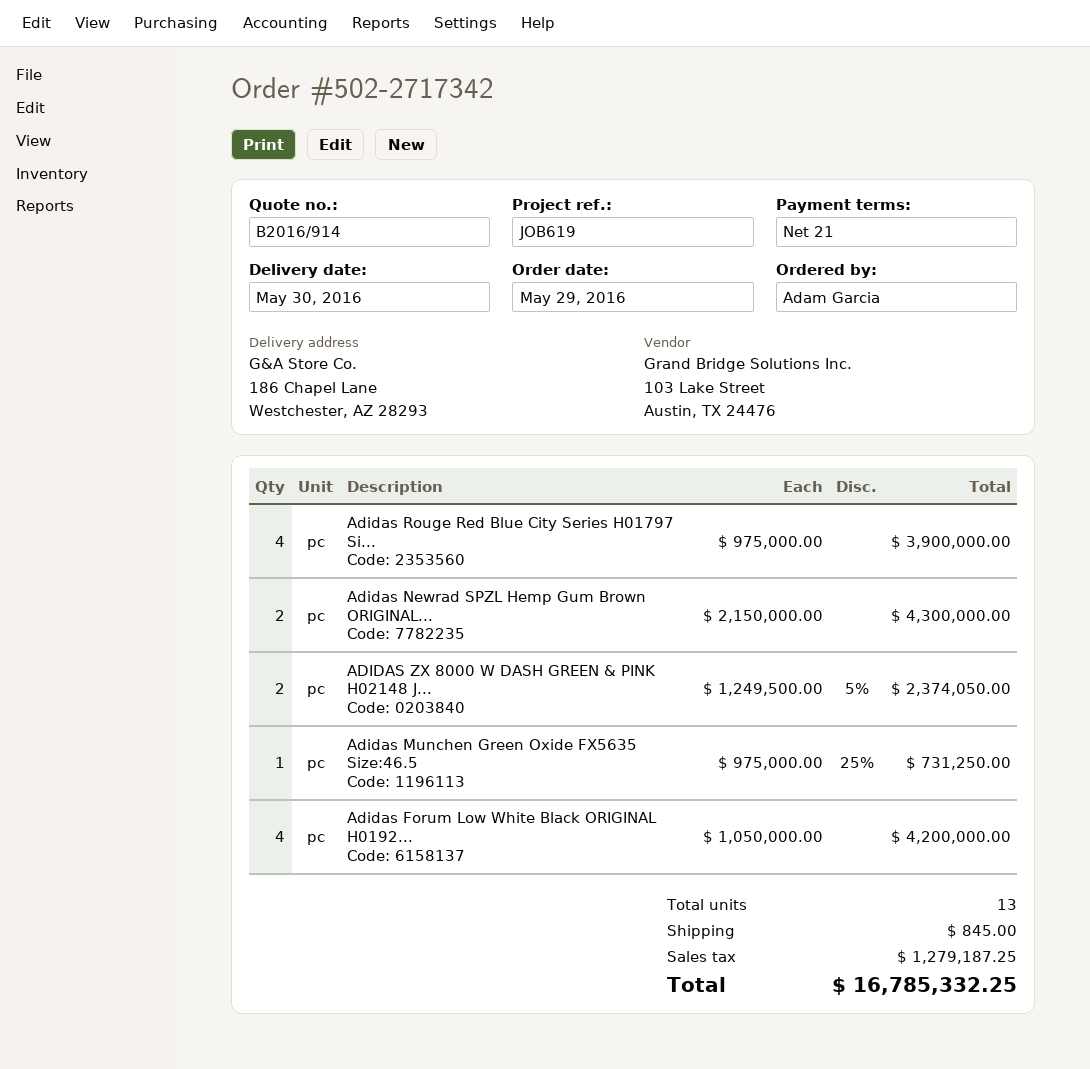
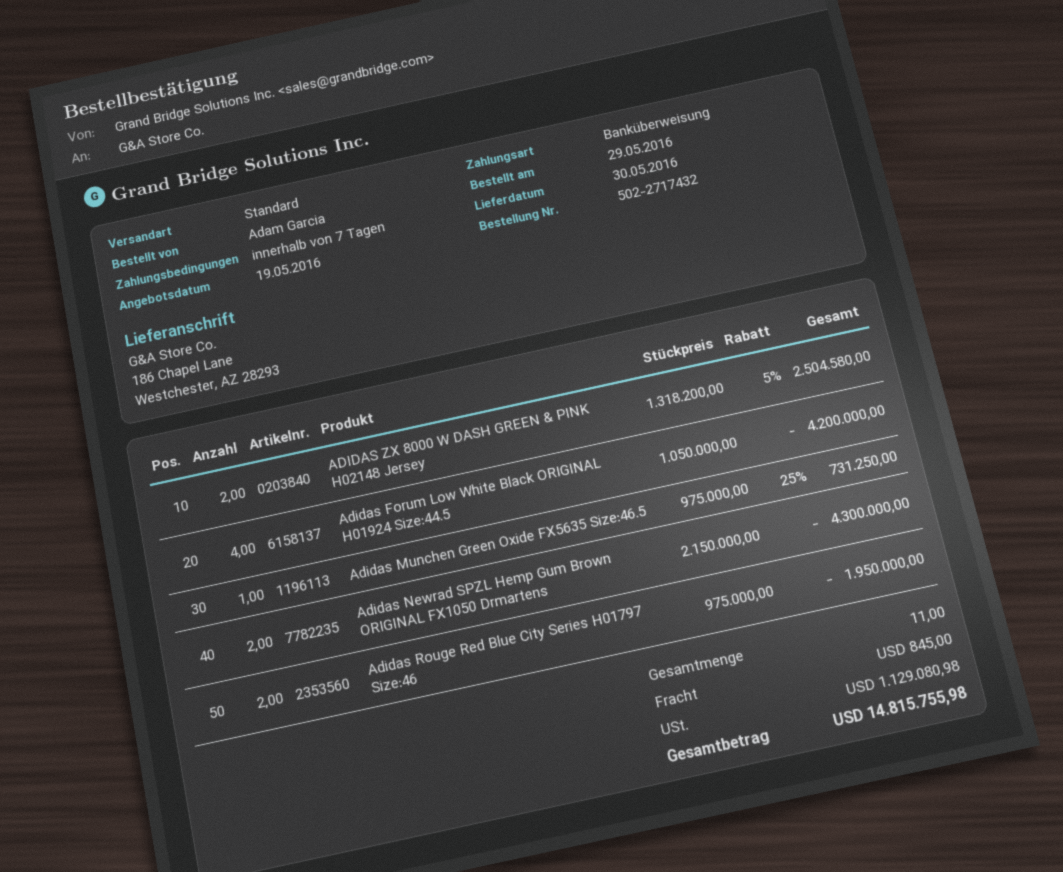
order number: 502-2717342 -> 502-2717432
payment terms: 21 days -> 7 days
Adidas Rouge Red Blue City Series H01797 Si...: 4 x 975000.00 = 3900000.00 -> 2 x 975000.00 = 1950000.00
ADIDAS ZX 8000 W DASH GREEN & PINK H02148 J...: 2 x 1249500.00 - 5% = 2374050.00 -> 2 x 1318200.00 - 5% = 2504580.00
total quantity: 13 -> 11
tax: 1279187.25 -> 1129080.98
total: 16785332.25 -> 14815755.98

